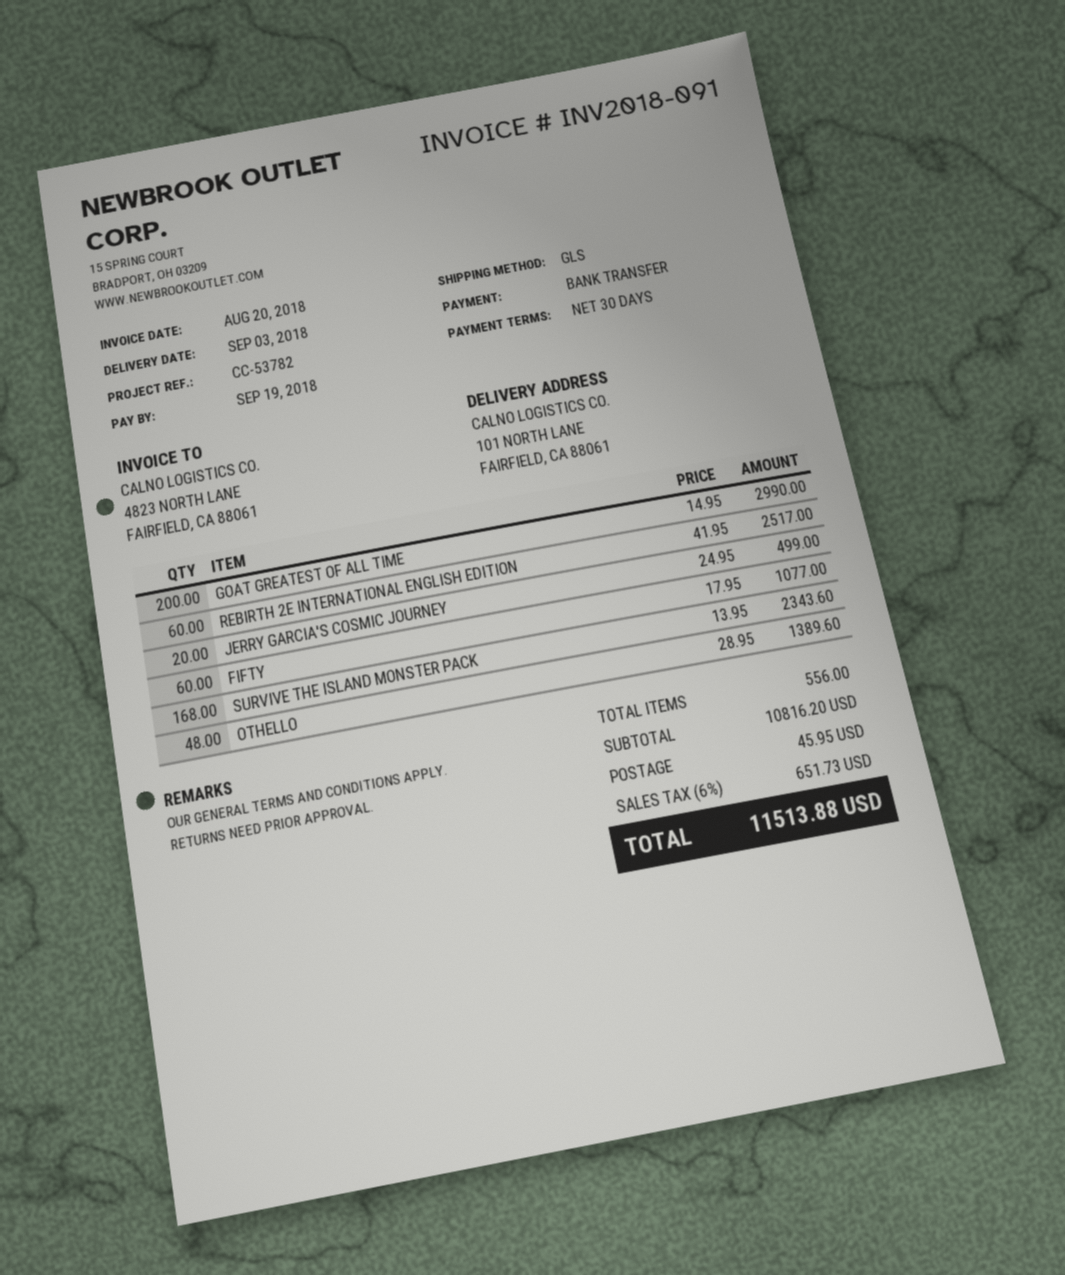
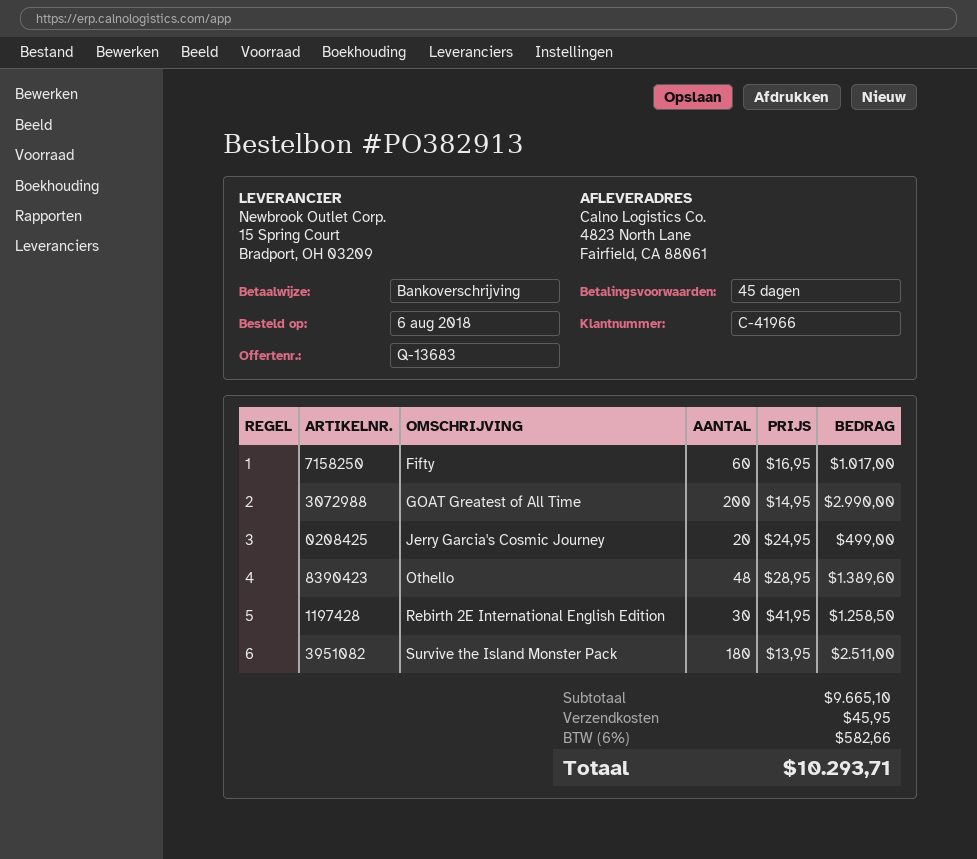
payment terms: 30 days -> 45 days
ship to: 101 NORTH LANE, FAIRFIELD, CA 88061 -> 4823 North Lane, Fairfield, CA 88061
REBIRTH 2E INTERNATIONAL ENGLISH EDITION: 60 x 41.95 = 2517.00 -> 30 x 41.95 = 1258.50
FIFTY: 60 x 17.95 = 1077.00 -> 60 x 16.95 = 1017.00
SURVIVE THE ISLAND MONSTER PACK: 168 x 13.95 = 2343.60 -> 180 x 13.95 = 2511.00
subtotal: 10816.20 -> 9665.10
tax: 6% = 651.73 -> 6% = 582.66
total: 11513.88 -> 10293.71

